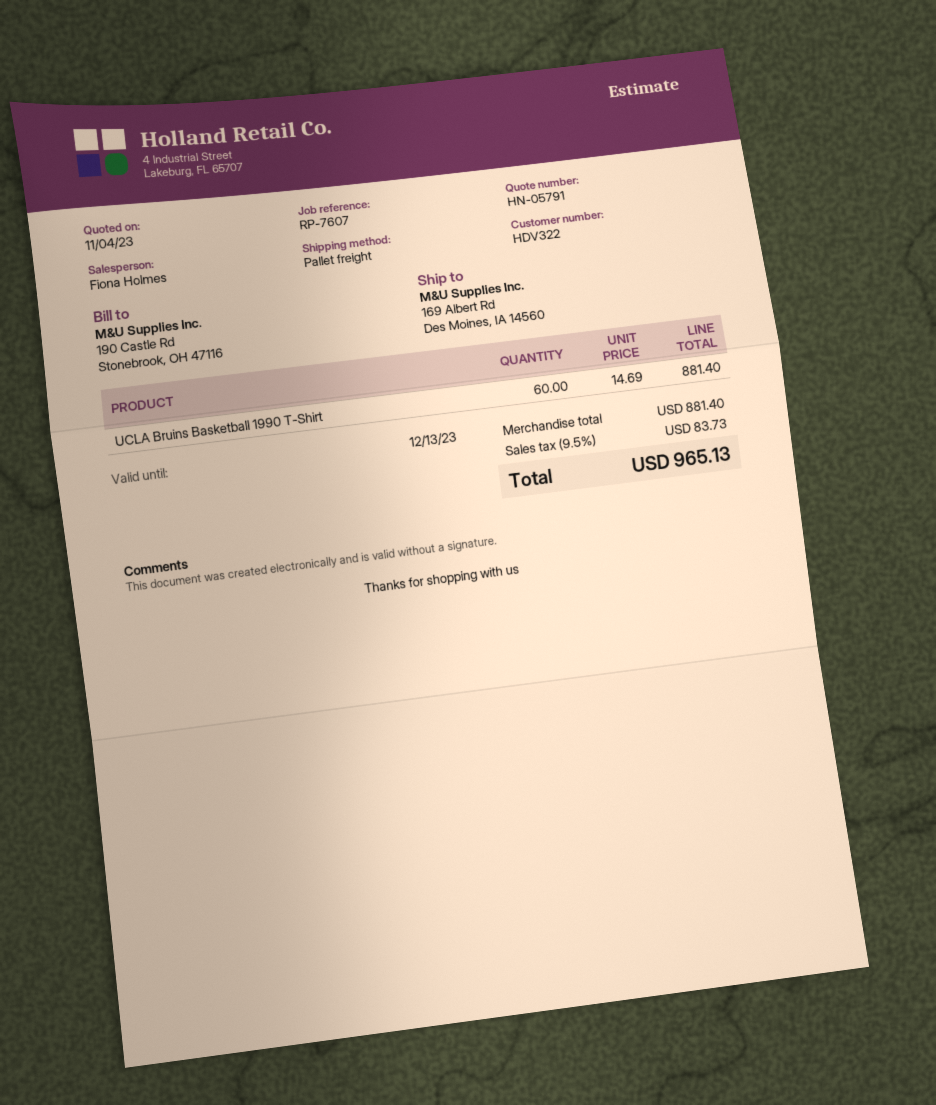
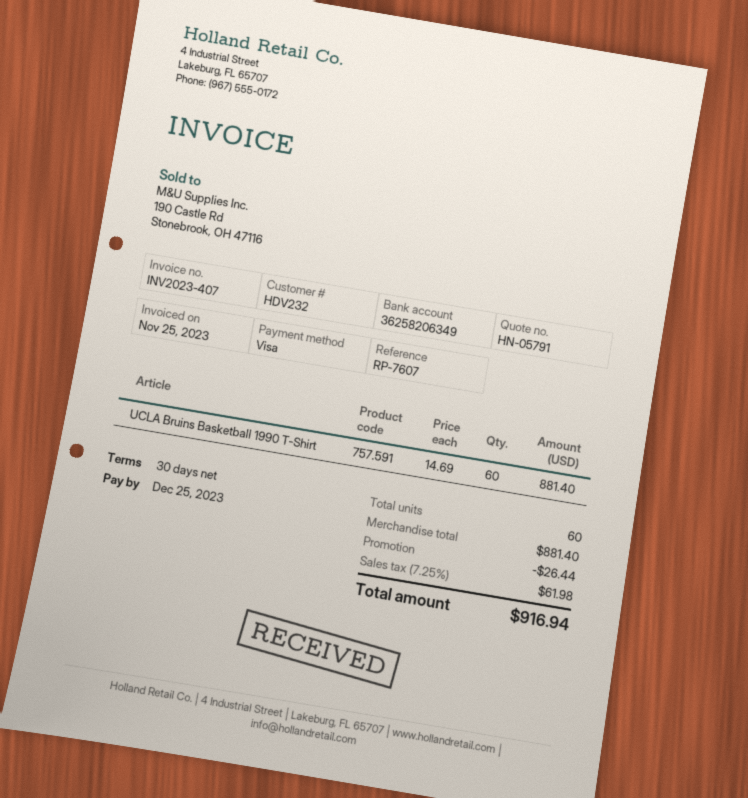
customer number: HDV322 -> HDV232
discount: none -> 26.44
tax: 9.5% = 83.73 -> 7.25% = 61.98
total: 965.13 -> 916.94

